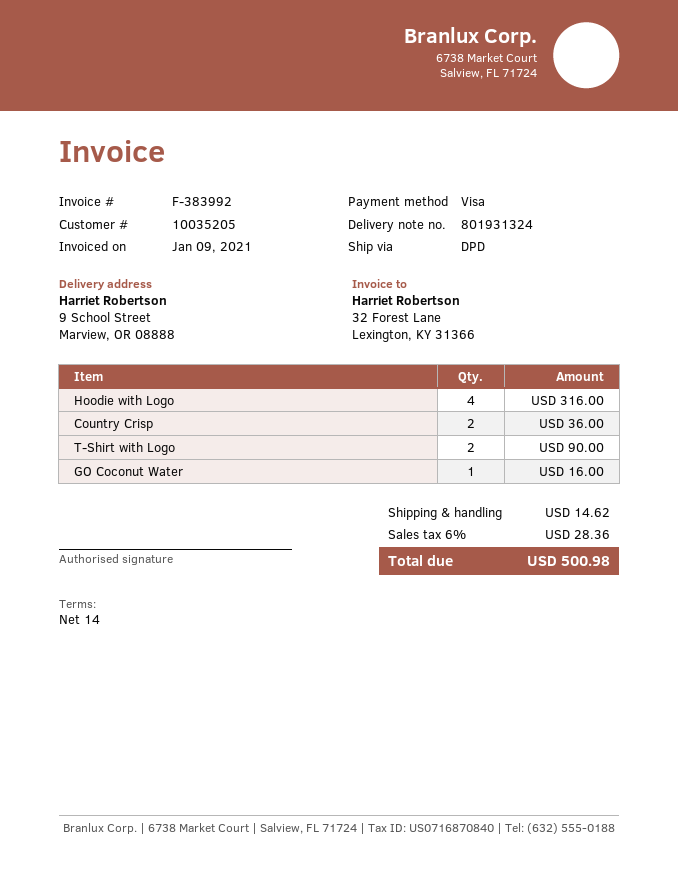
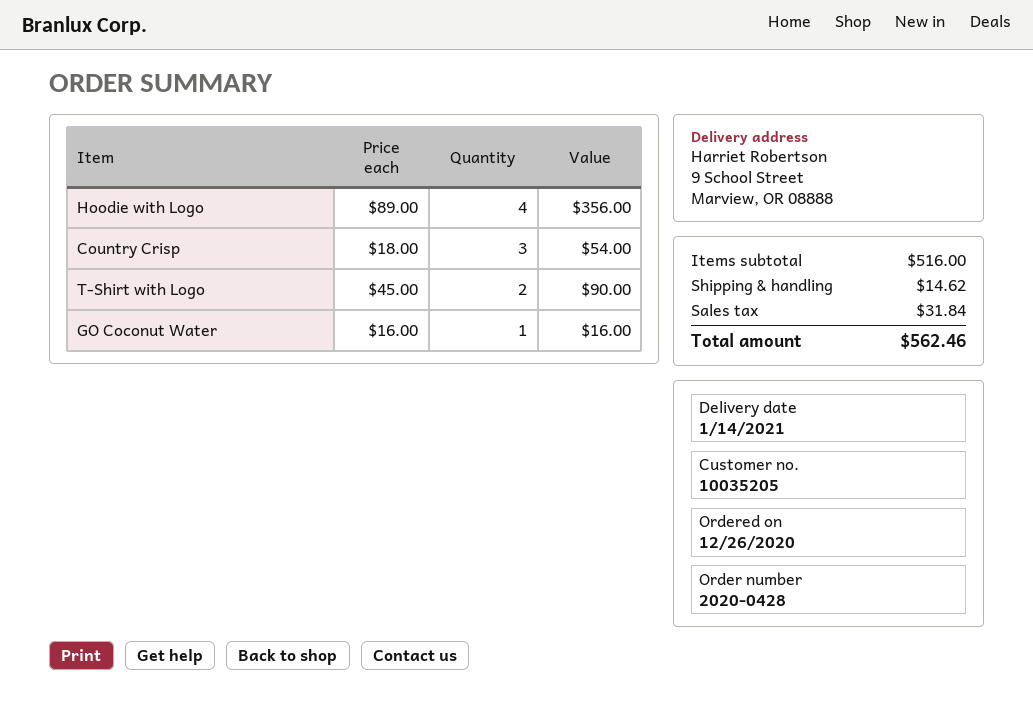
Hoodie with Logo: 4 for 316.00 -> 4 for 356.00
Country Crisp: 2 for 36.00 -> 3 for 54.00
tax: 28.36 -> 31.84
total: 500.98 -> 562.46

